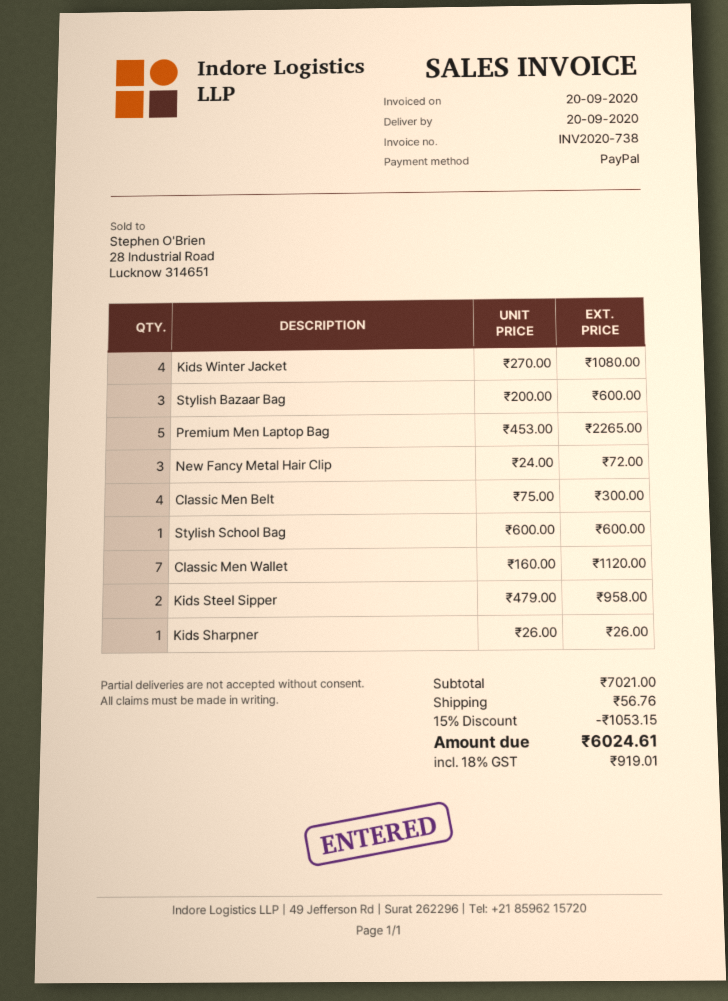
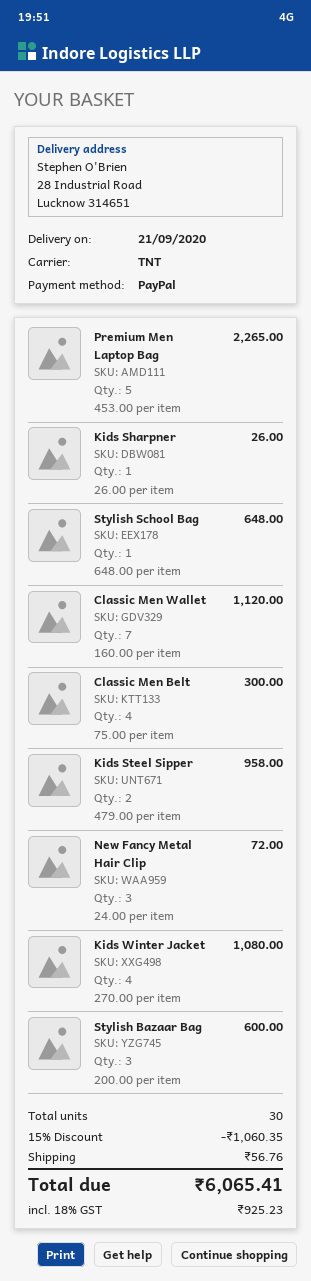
delivery date: 2020-09-20 -> 2020-09-21
Stylish School Bag: 1 x 600.00 = 600.00 -> 1 x 648.00 = 648.00
discount: 15% = 1053.15 -> 15% = 1060.35
tax: 18% = 919.01 -> 18% = 925.23
total: 6024.61 -> 6065.41

